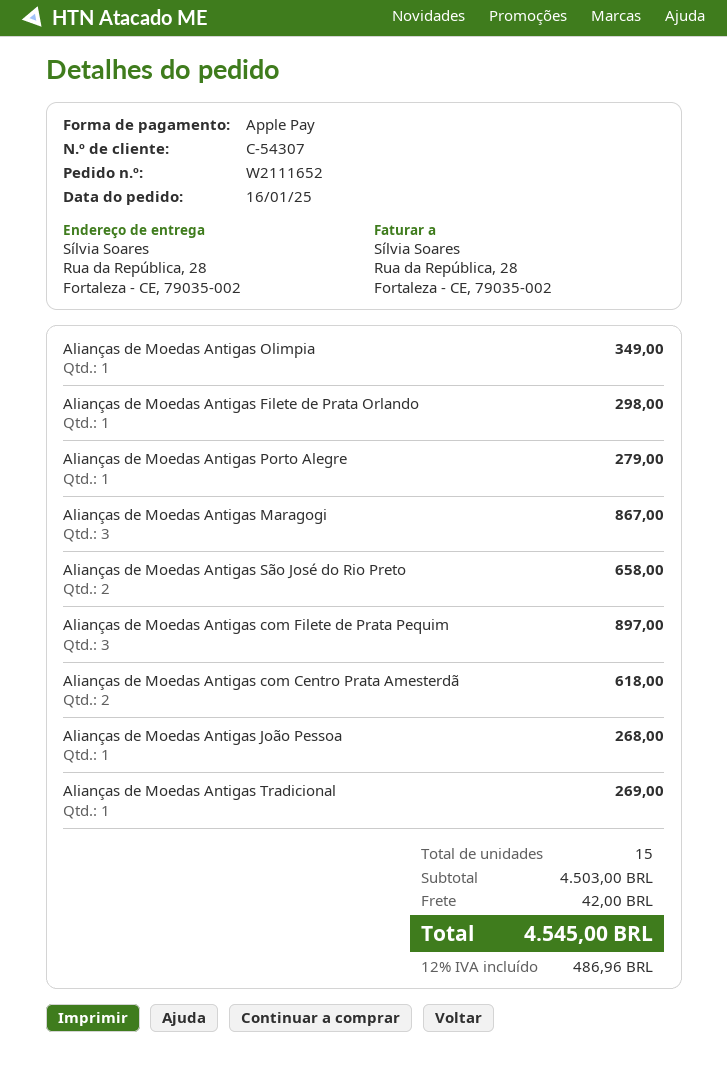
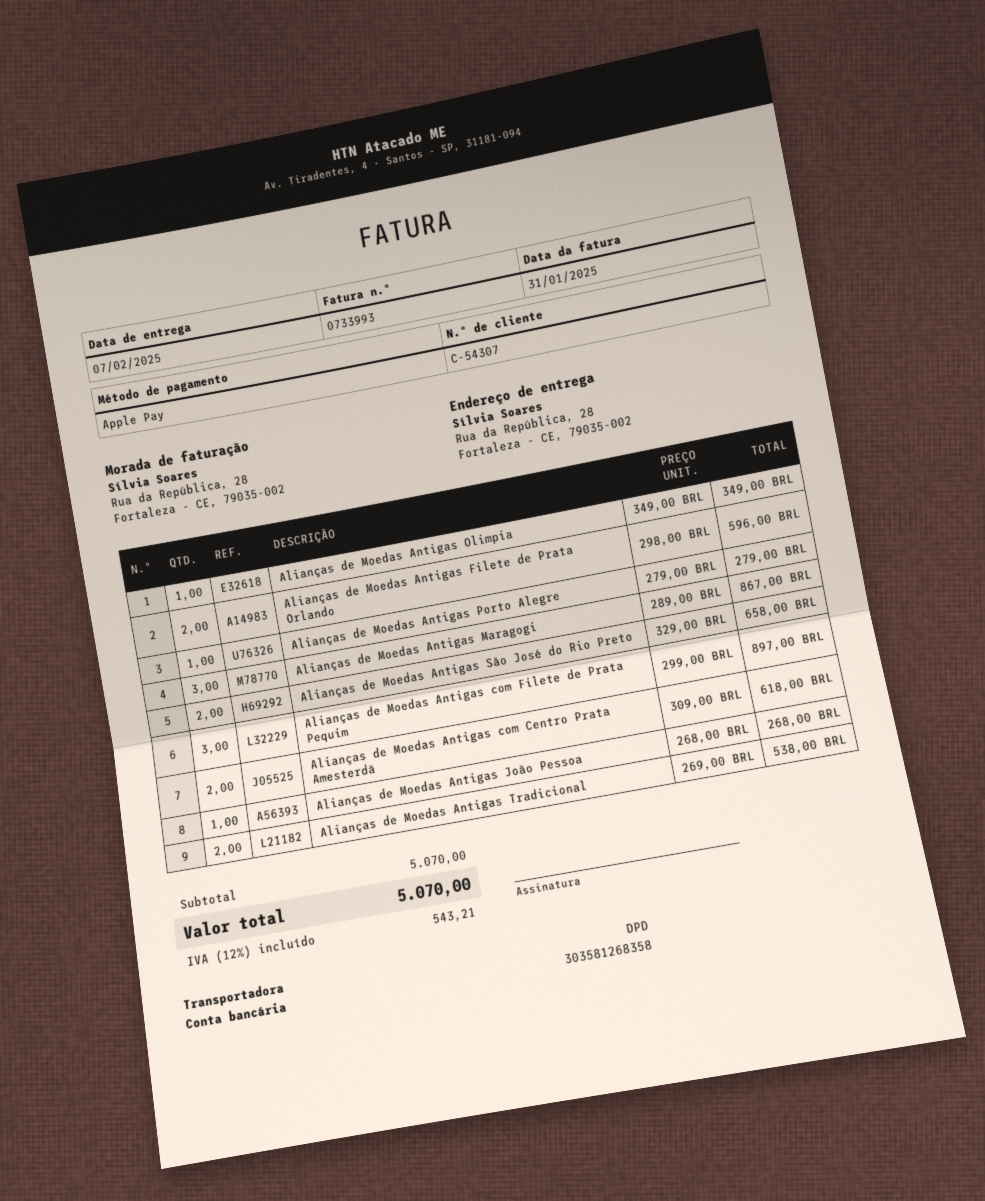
Alianças de Moedas Antigas Filete de Prata Orlando: 1 for 298.00 -> 2 for 596.00
Alianças de Moedas Antigas Tradicional: 1 for 269.00 -> 2 for 538.00
subtotal: 4503.00 -> 5070.00
shipping: 42.00 -> none
tax: 12% = 486.96 -> 12% = 543.21
total: 4545.00 -> 5070.00

